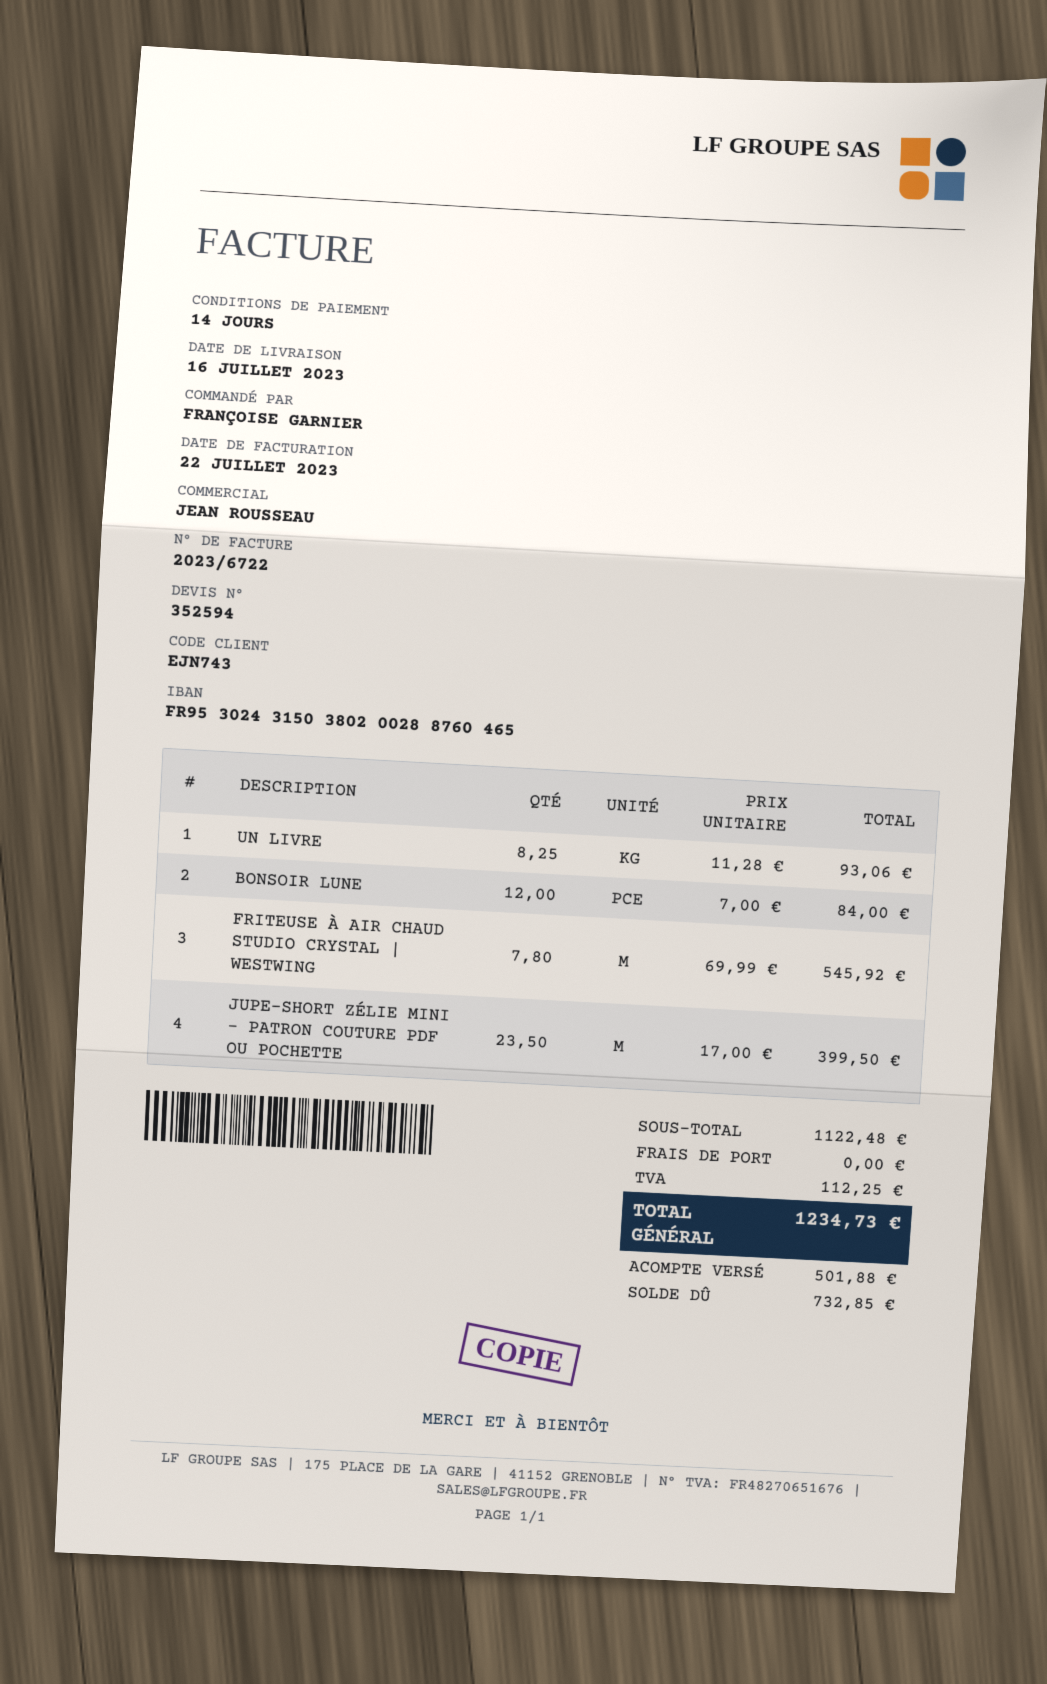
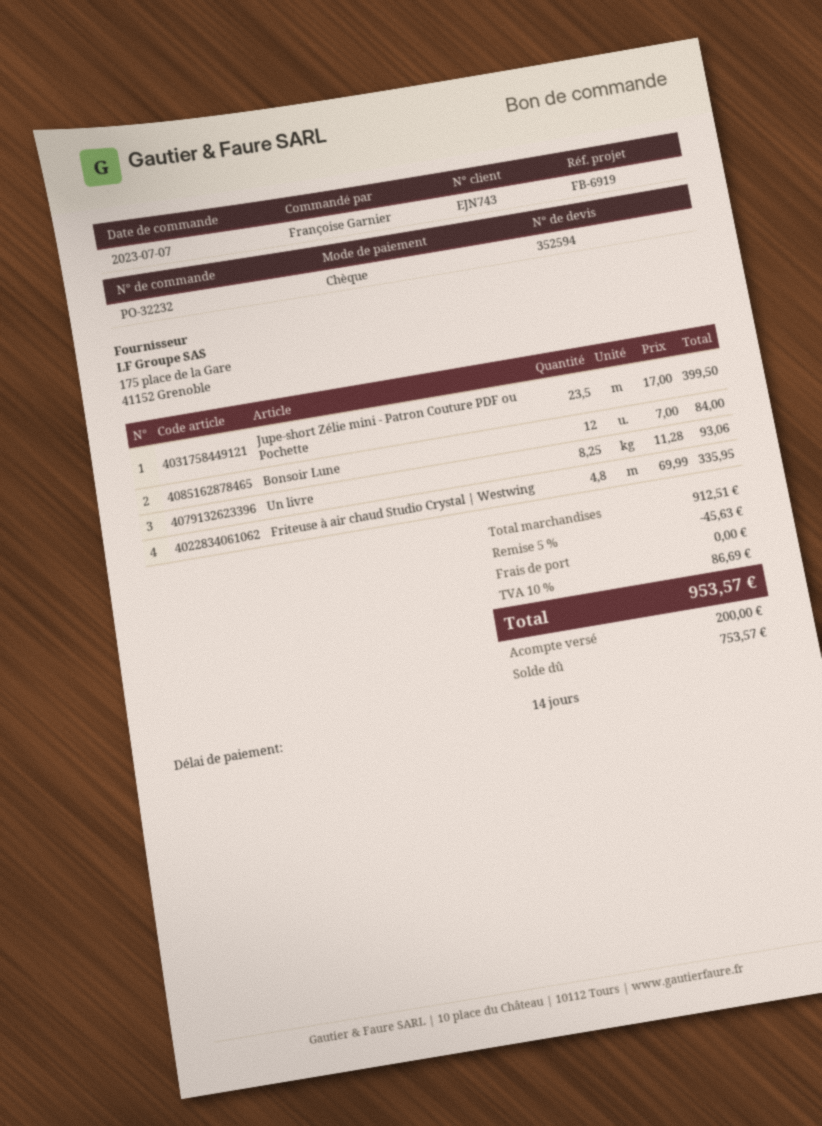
FRITEUSE À AIR CHAUD STUDIO CRYSTAL | WESTWING: 7.8 x 69.99 = 545.92 -> 4.8 x 69.99 = 335.95
subtotal: 1122.48 -> 912.51
discount: none -> 5% = 45.63
tax: 112.25 -> 86.69
total: 1234.73 -> 953.57
deposit: 501.88 -> 200.00
balance: 732.85 -> 753.57

